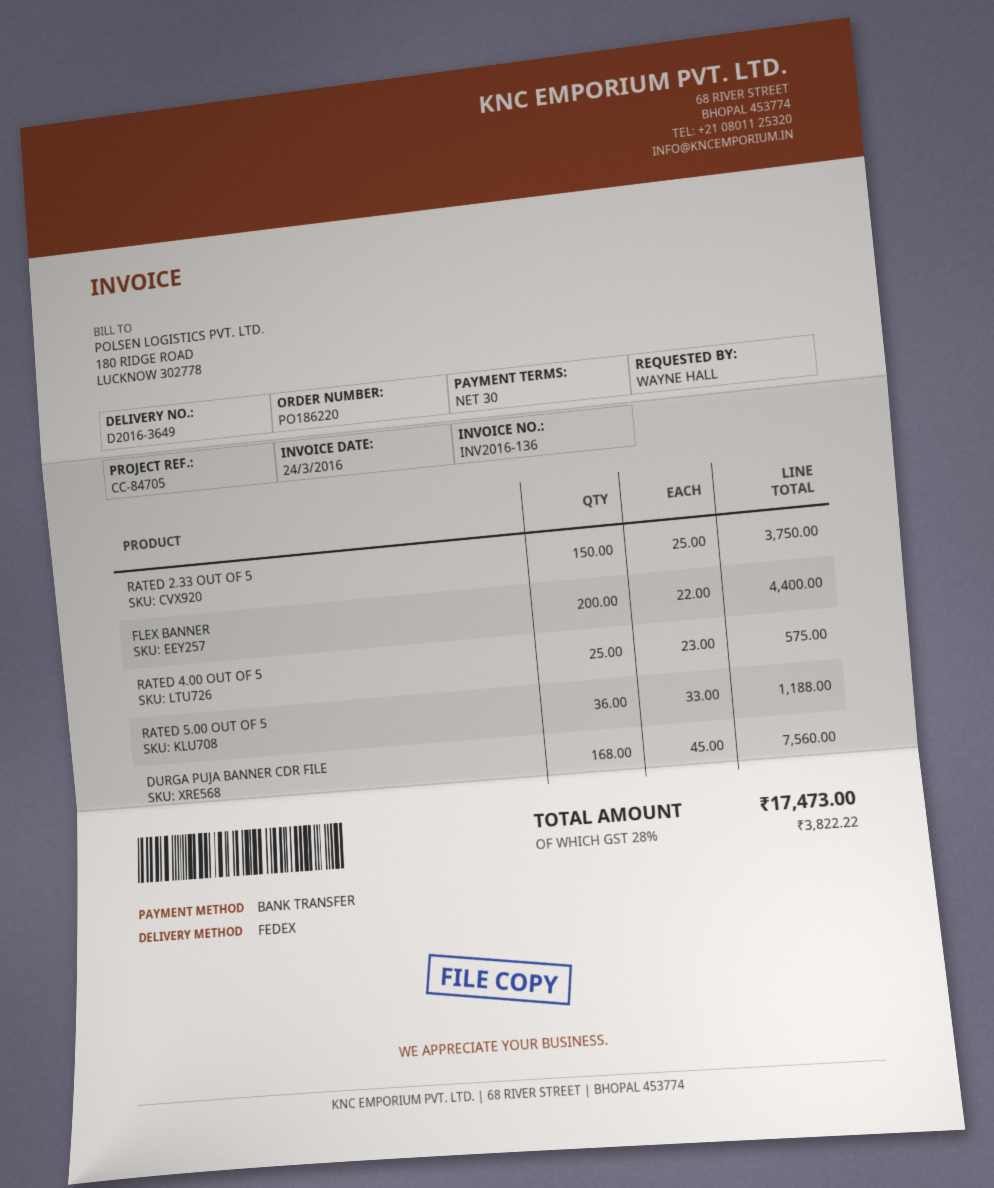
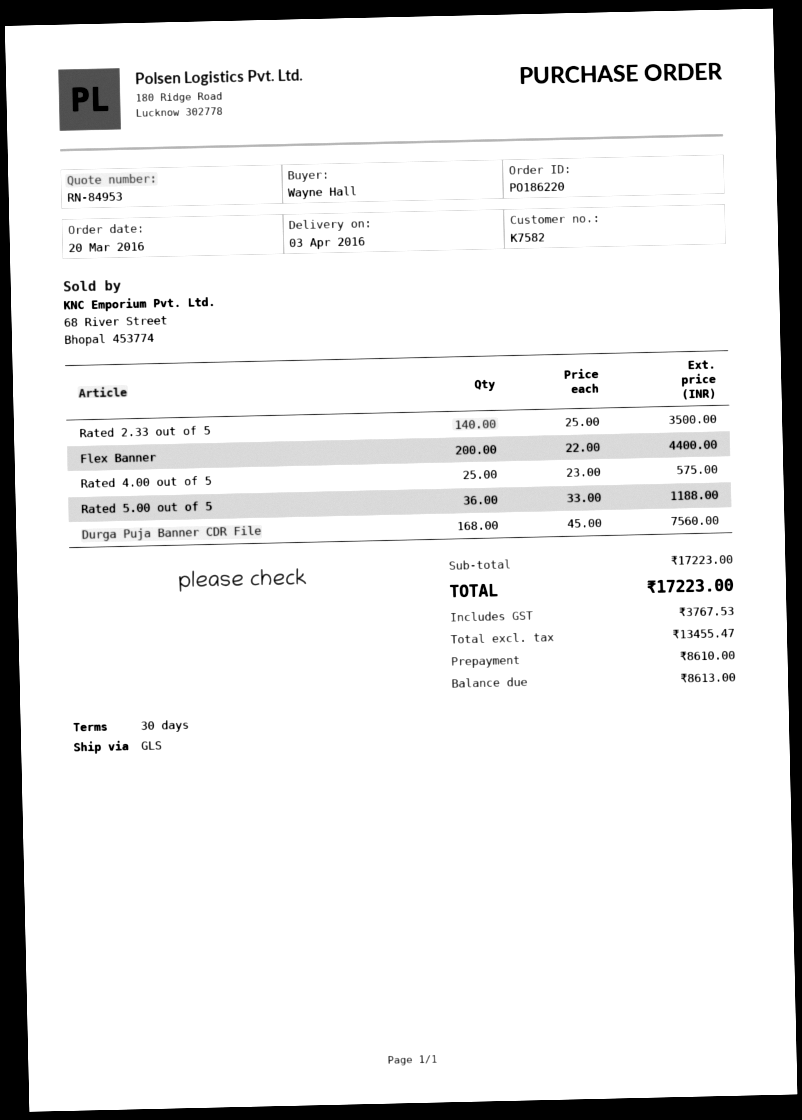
shipping method: FedEx -> GLS
RATED 2.33 OUT OF 5: 150 x 25.00 = 3750.00 -> 140 x 25.00 = 3500.00
tax: 3822.22 -> 3767.53
total: 17473.00 -> 17223.00

